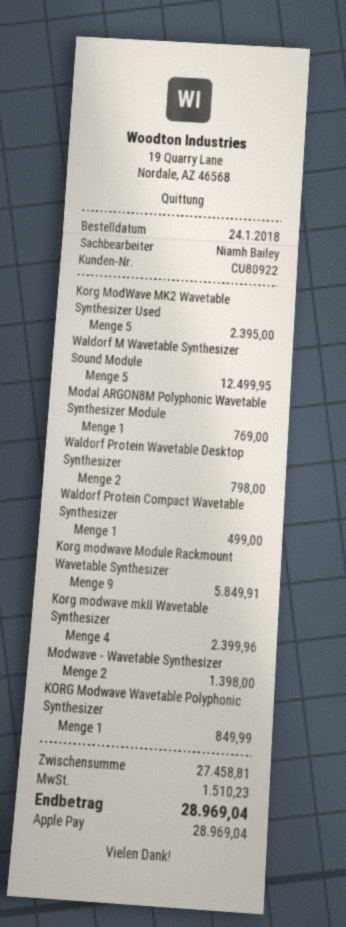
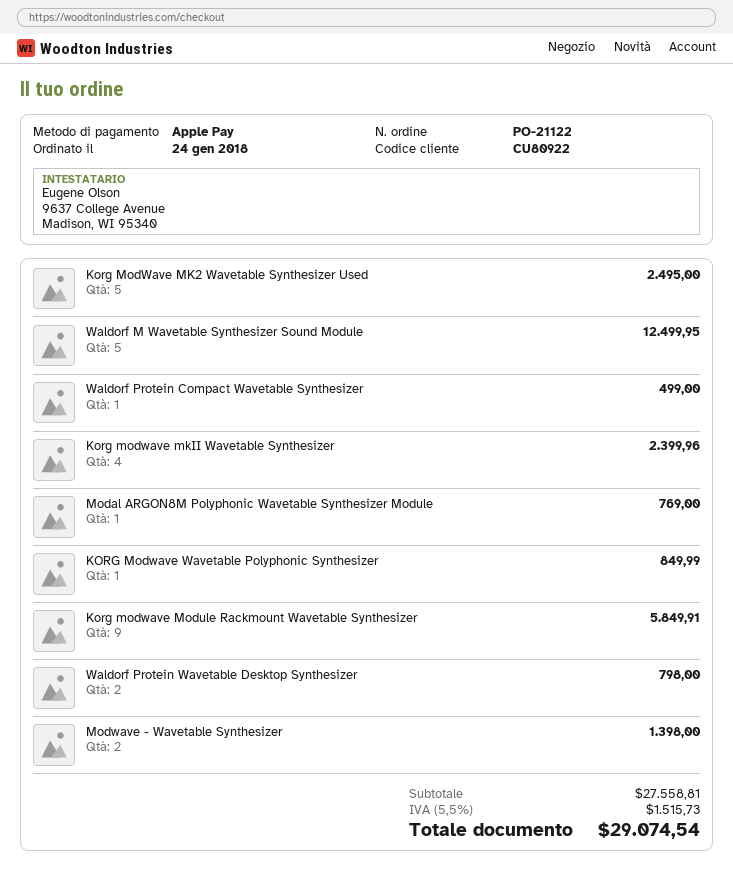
Korg ModWave MK2 Wavetable Synthesizer Used: 5 for 2395.00 -> 5 for 2495.00
subtotal: 27458.81 -> 27558.81
tax: 1510.23 -> 1515.73
total: 28969.04 -> 29074.54

